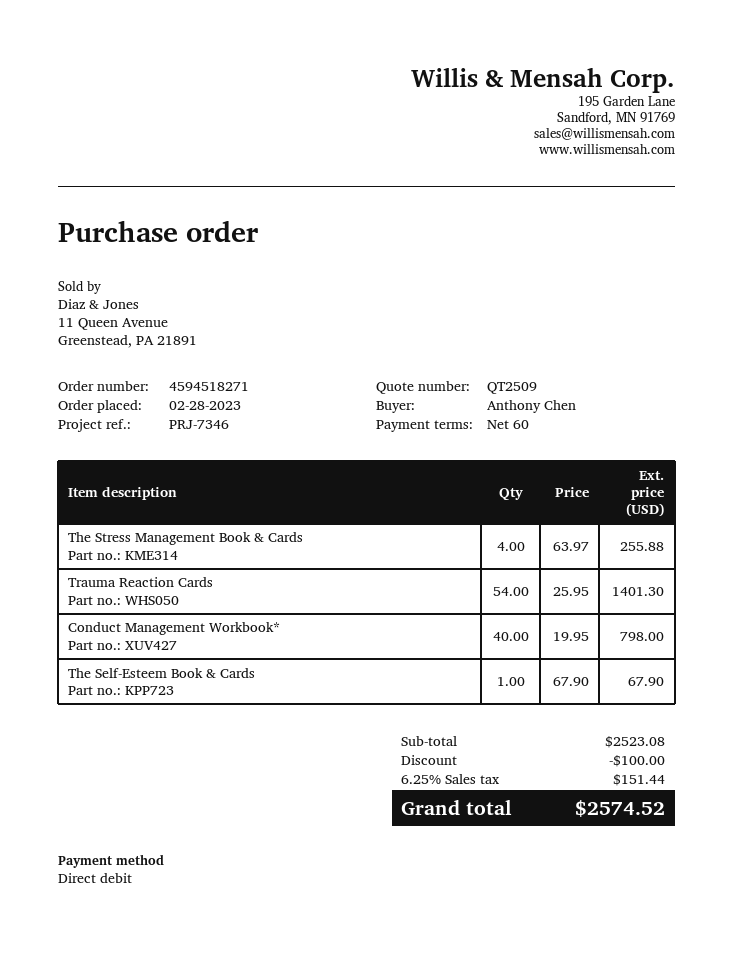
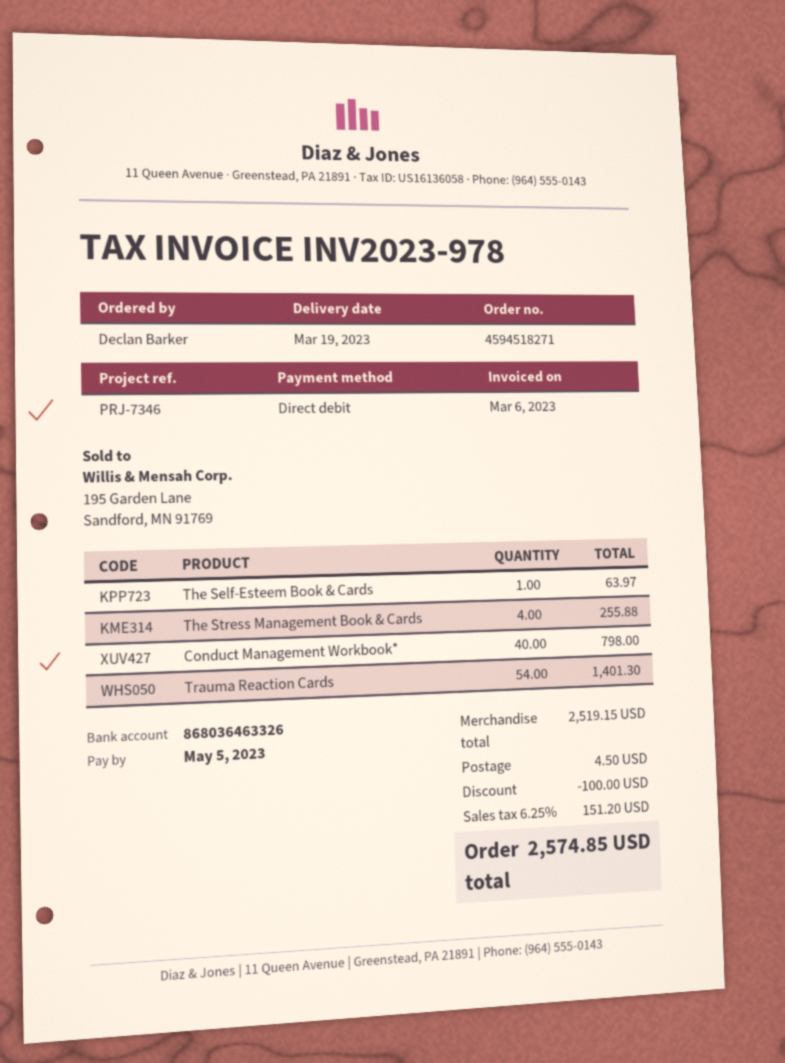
ordered by: Anthony Chen -> Declan Barker
The Self-Esteem Book & Cards: 1 for 67.90 -> 1 for 63.97
subtotal: 2523.08 -> 2519.15
shipping: none -> 4.50
tax: 6.25% = 151.44 -> 6.25% = 151.20
total: 2574.52 -> 2574.85

